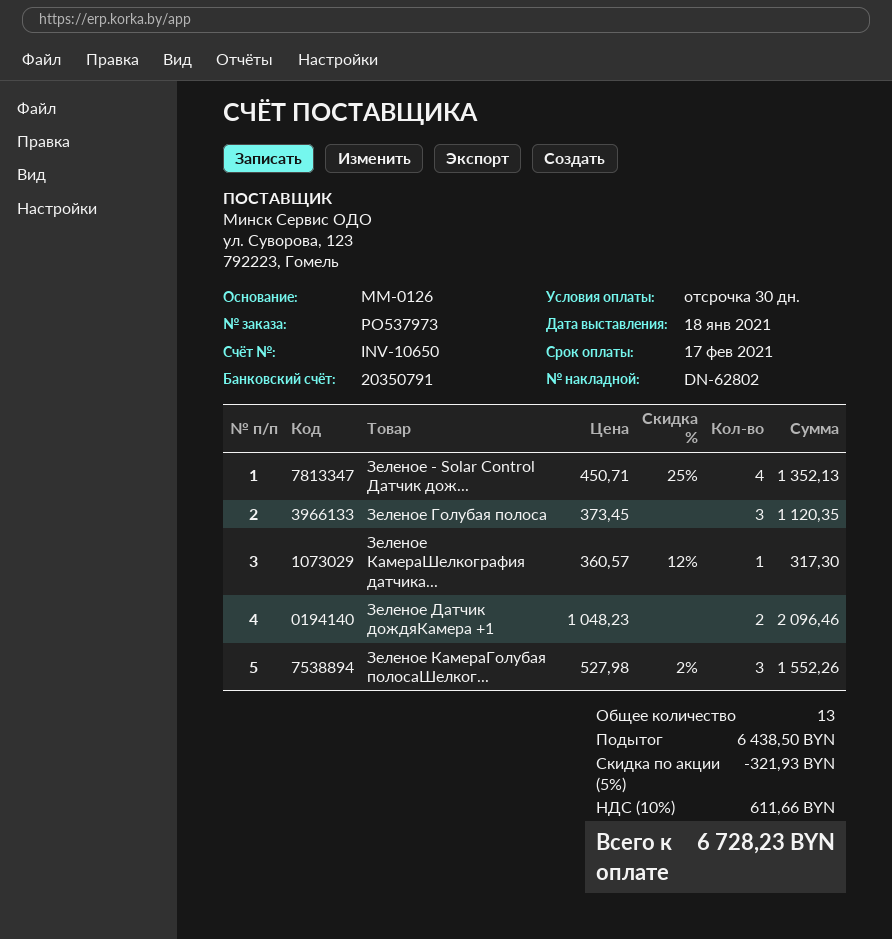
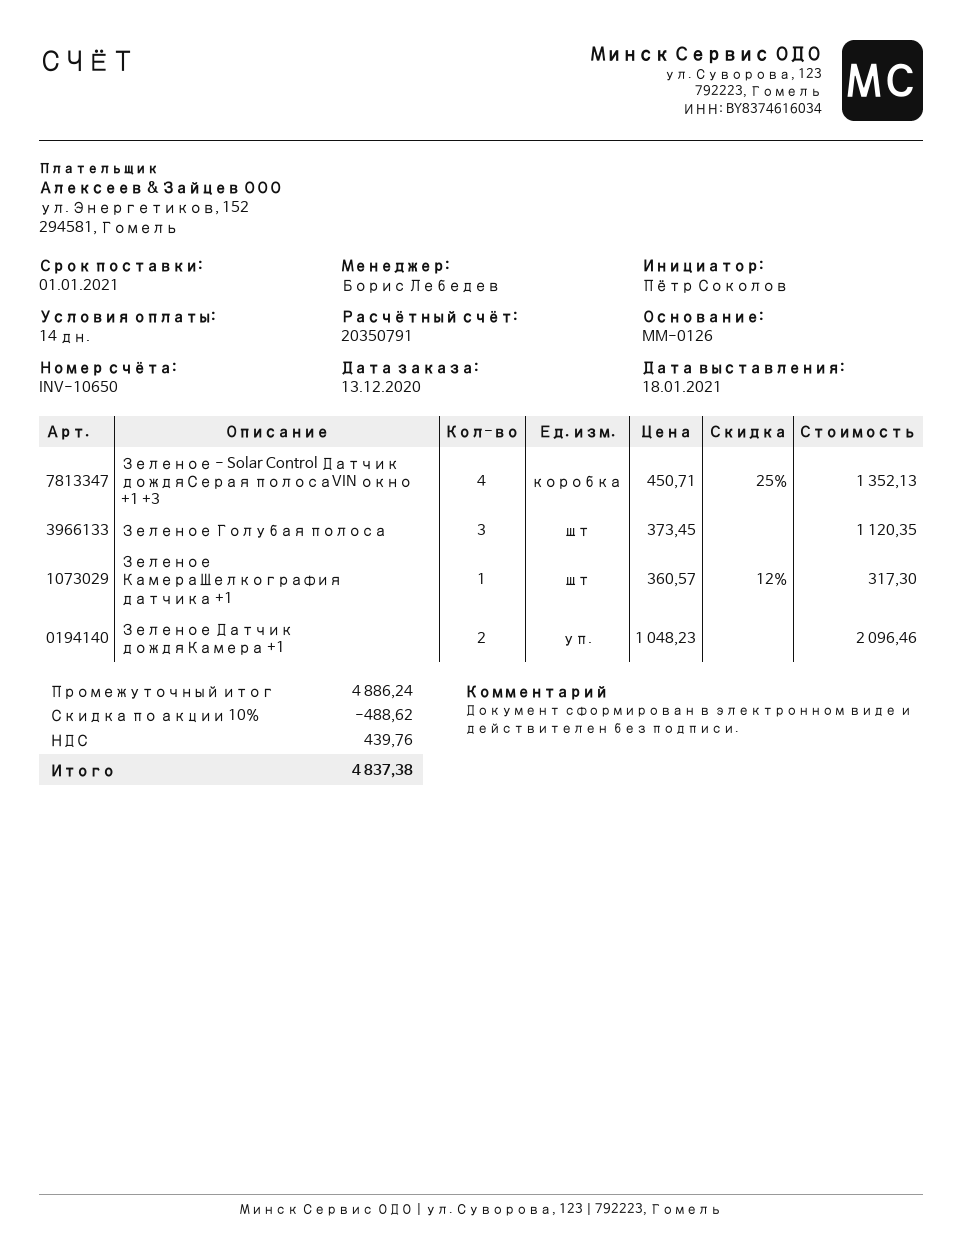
payment terms: 30 days -> 14 days
Зеленое КамераГолубая полосаШелког...: 3 x 527.98 - 2% = 1552.26 -> none
subtotal: 6438.50 -> 4886.24
discount: 5% = 321.93 -> 10% = 488.62
tax: 611.66 -> 439.76
total: 6728.23 -> 4837.38

